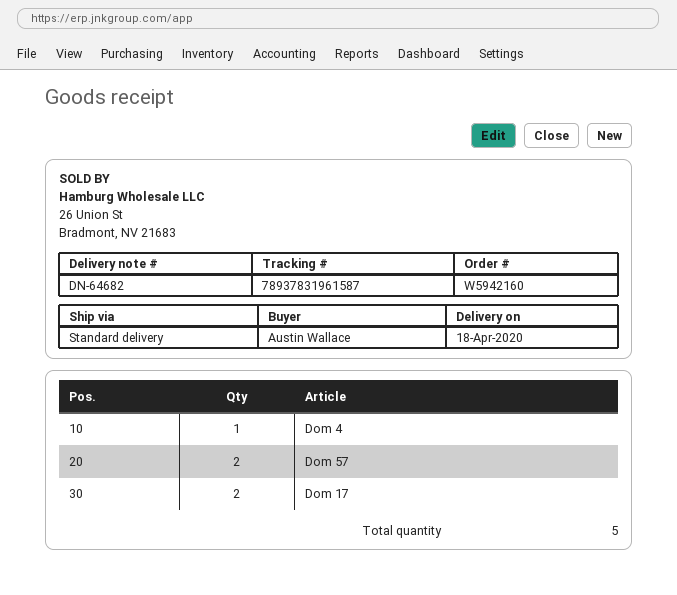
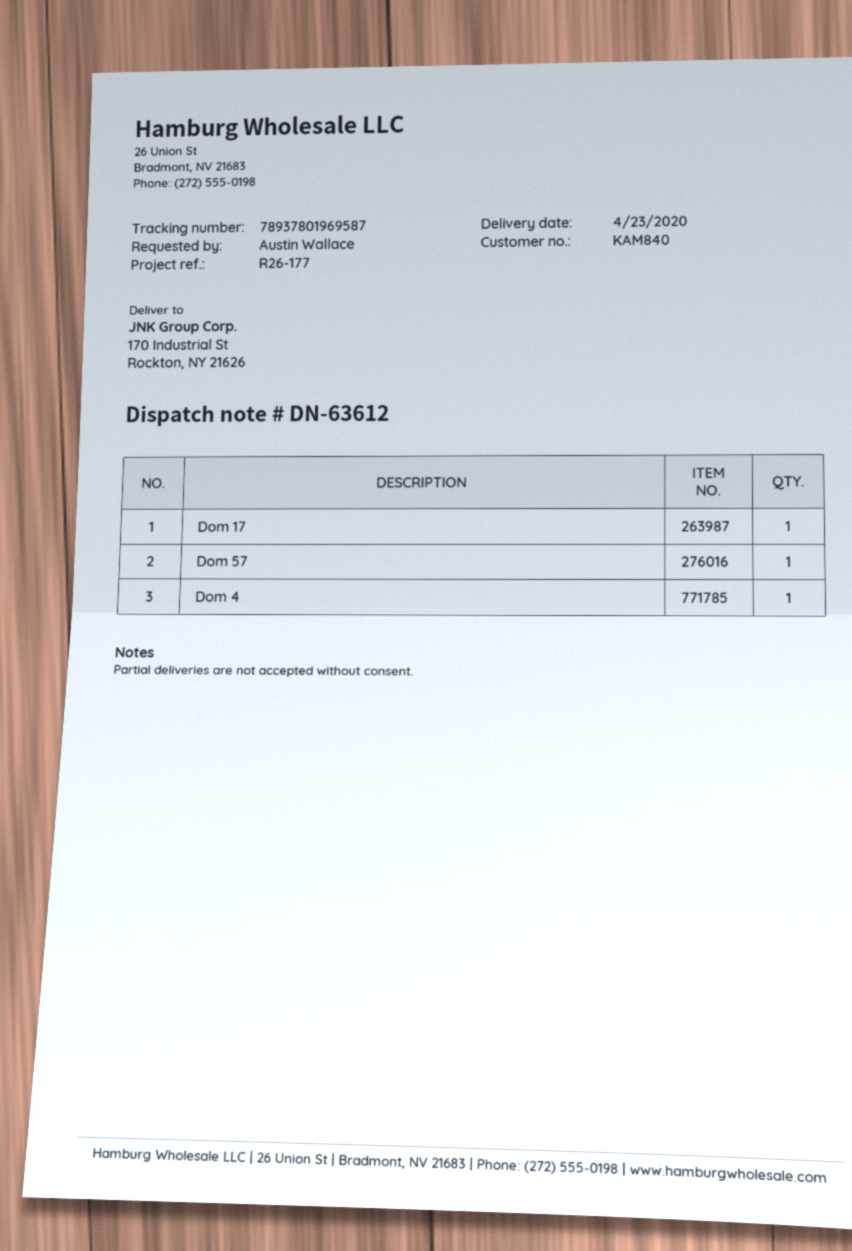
delivery note number: DN-64682 -> DN-63612
delivery date: 2020-04-18 -> 2020-04-23
tracking number: 78937831961587 -> 78937801969587
Dom 57: 2 -> 1
Dom 17: 2 -> 1

